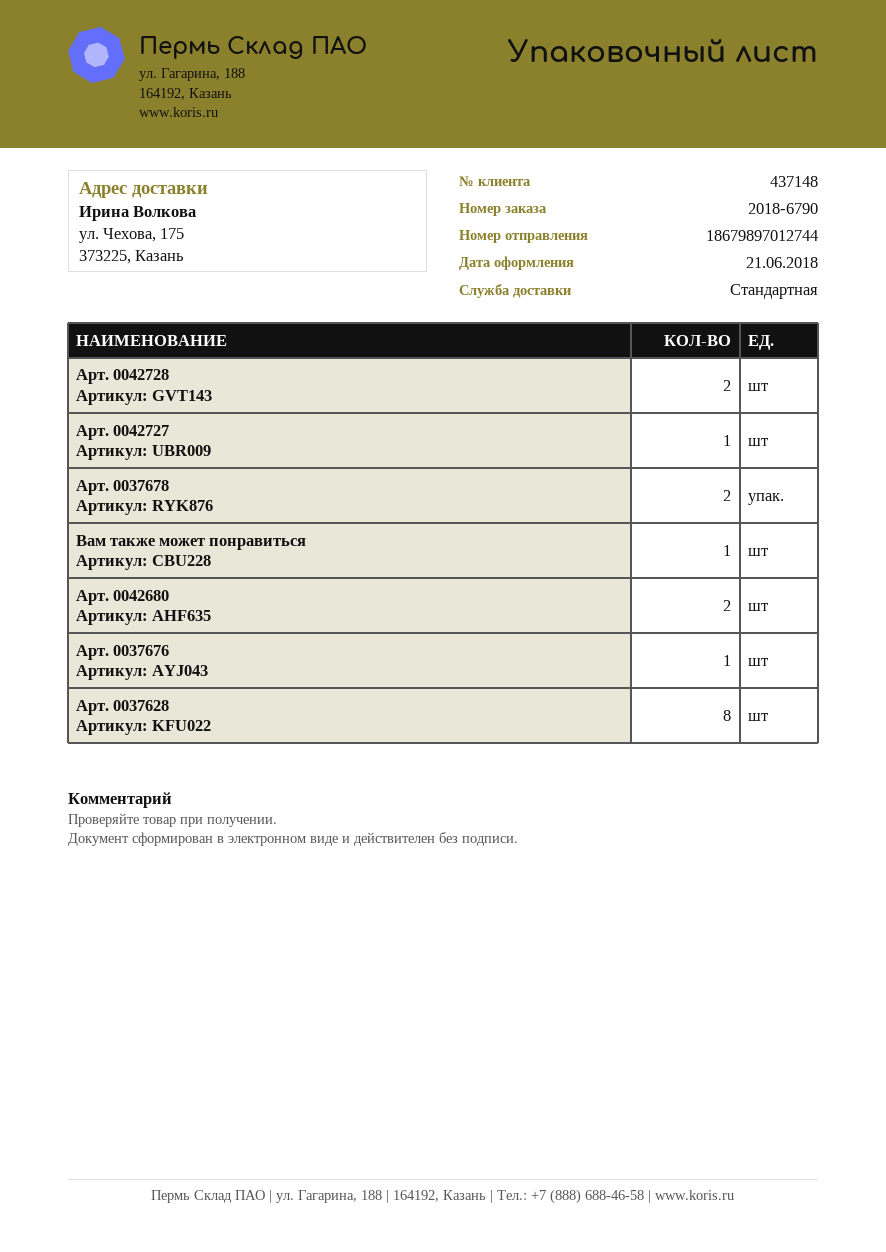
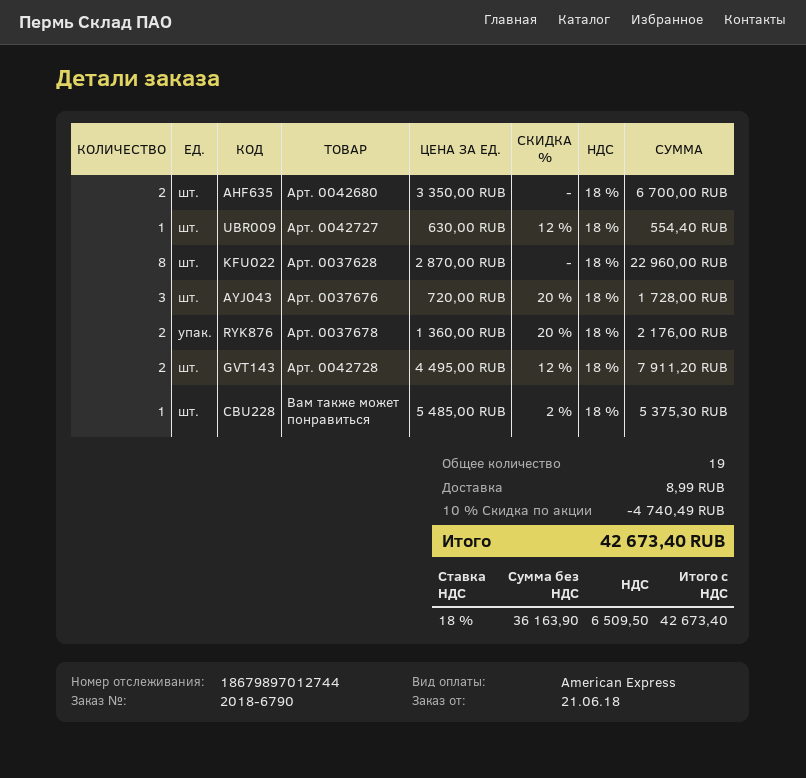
Арт. 0037676: 1 -> 3

